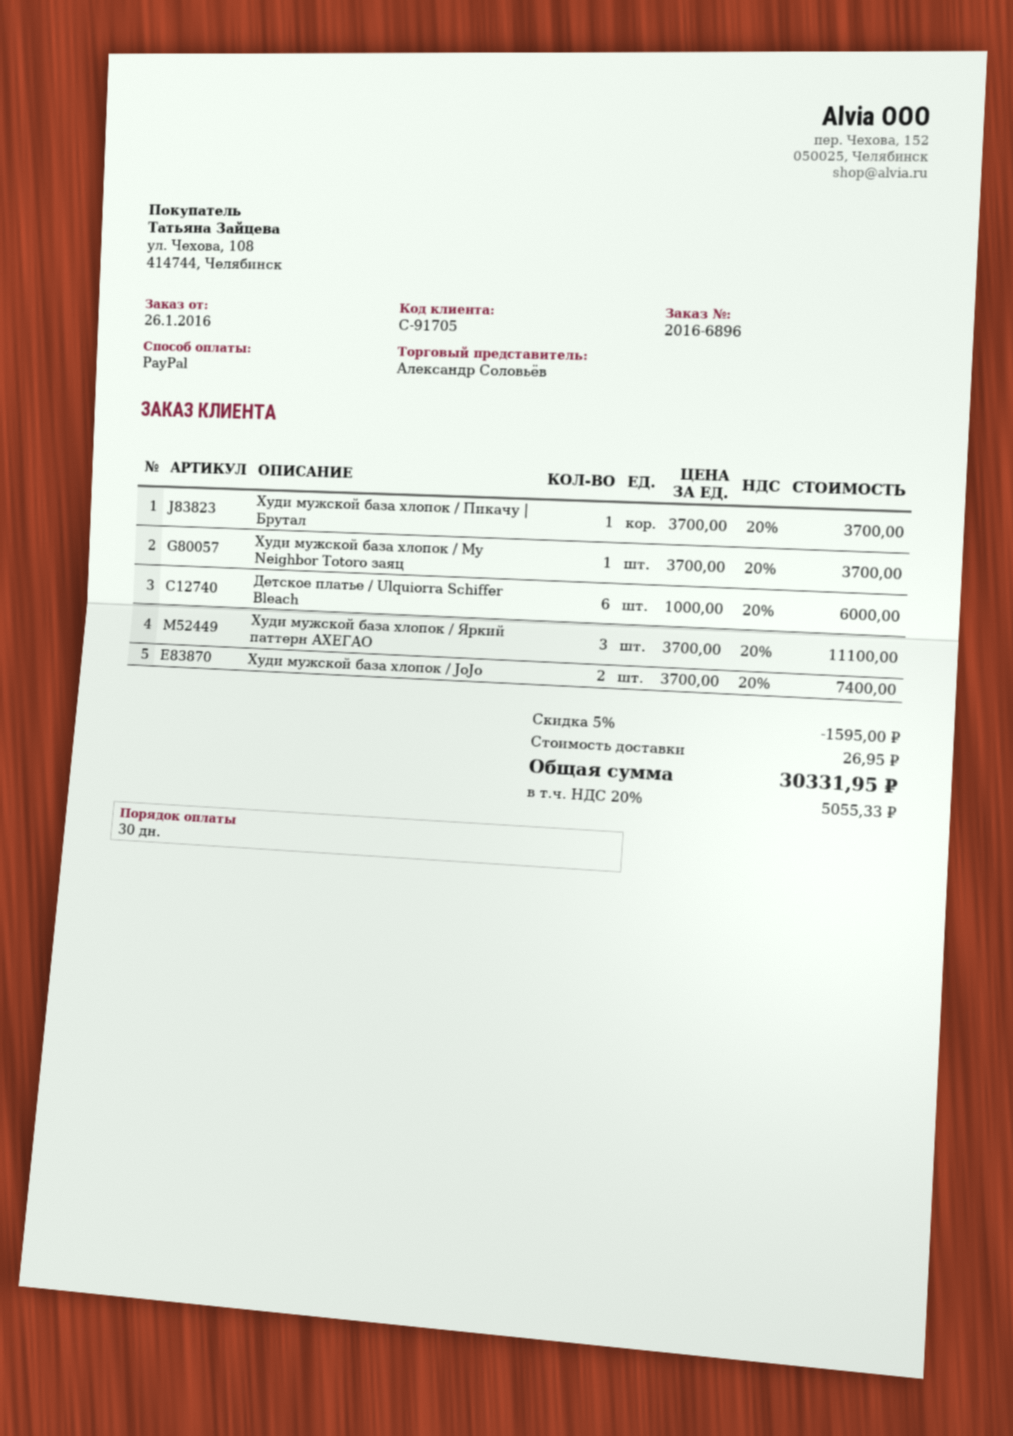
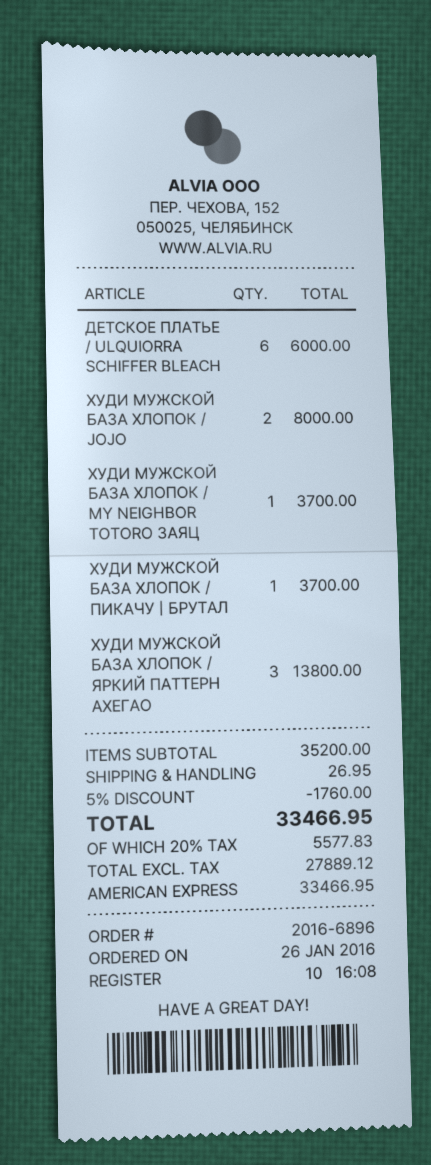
payment method: PayPal -> American Express
Худи мужской база хлопок / Яркий паттерн АХЕГАО: 3 for 11100.00 -> 3 for 13800.00
Худи мужской база хлопок / JoJo: 2 for 7400.00 -> 2 for 8000.00
discount: 5% = 1595.00 -> 5% = 1760.00
tax: 20% = 5055.33 -> 20% = 5577.83
total: 30331.95 -> 33466.95

